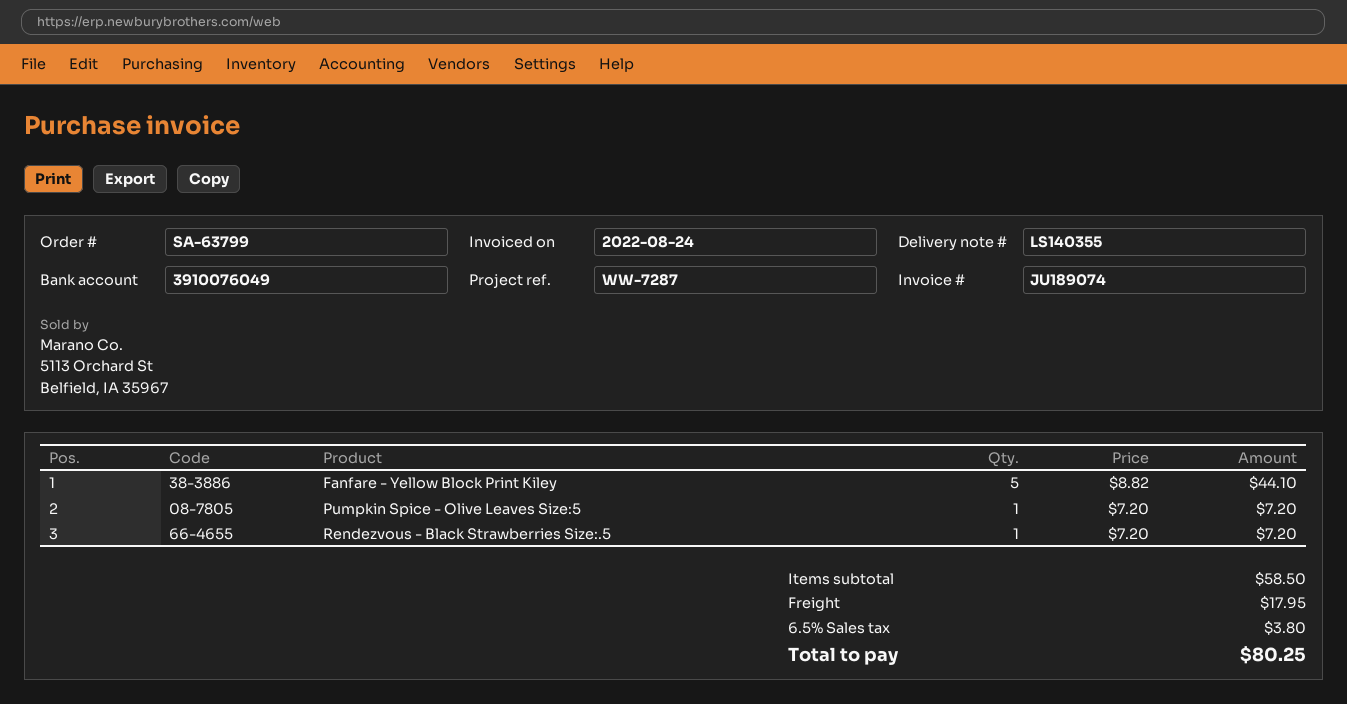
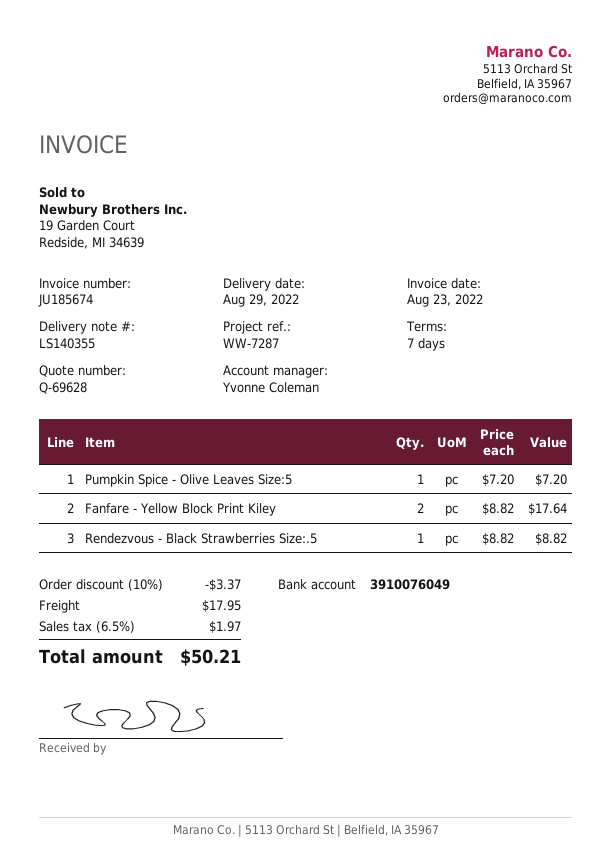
invoice number: JU189074 -> JU185674
invoice date: 2022-08-24 -> 2022-08-23
Fanfare - Yellow Block Print Kiley: 5 x 8.82 = 44.10 -> 2 x 8.82 = 17.64
Rendezvous - Black Strawberries Size:.5: 1 x 7.20 = 7.20 -> 1 x 8.82 = 8.82
discount: none -> 10% = 3.37
tax: 6.5% = 3.80 -> 6.5% = 1.97
total: 80.25 -> 50.21

